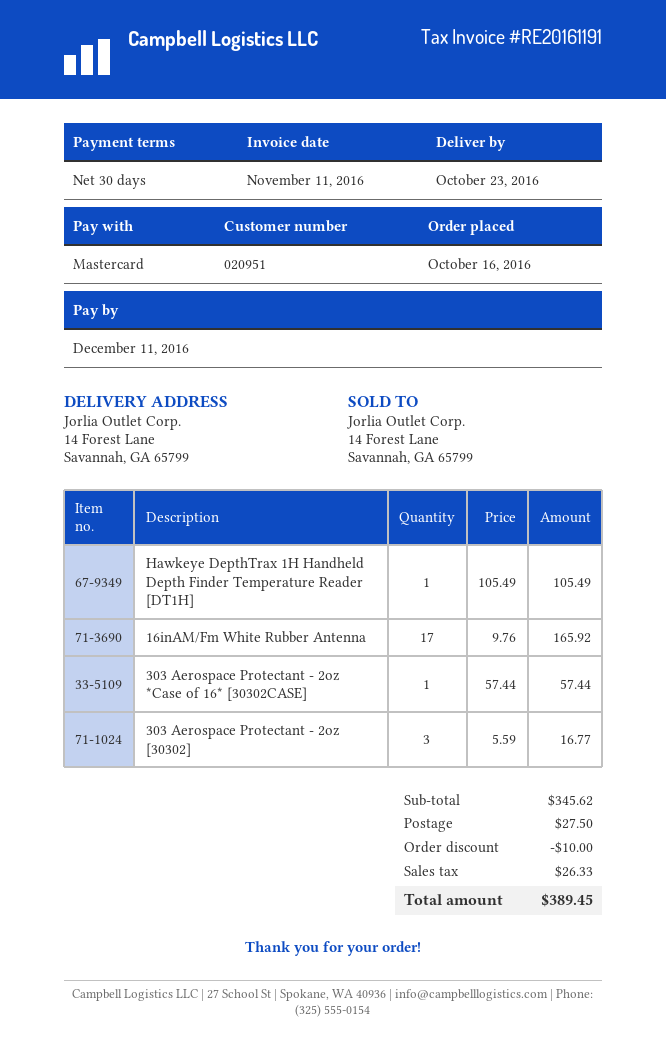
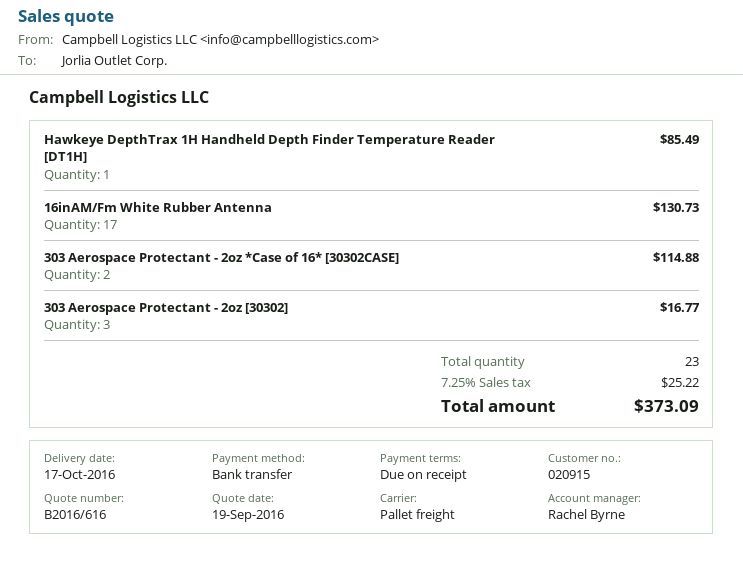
delivery date: 2016-10-23 -> 2016-10-17
payment terms: 30 days -> on receipt
customer number: 020951 -> 020915
payment method: Mastercard -> bank transfer
Hawkeye DepthTrax 1H Handheld Depth Finder Temperature Reader [DT1H]: 1 for 105.49 -> 1 for 85.49
16inAM/Fm White Rubber Antenna: 17 for 165.92 -> 17 for 130.73
303 Aerospace Protectant - 2oz *Case of 16* [30302CASE]: 1 for 57.44 -> 2 for 114.88
discount: 10.00 -> none
shipping: 27.50 -> none
tax: 26.33 -> 25.22
total: 389.45 -> 373.09

